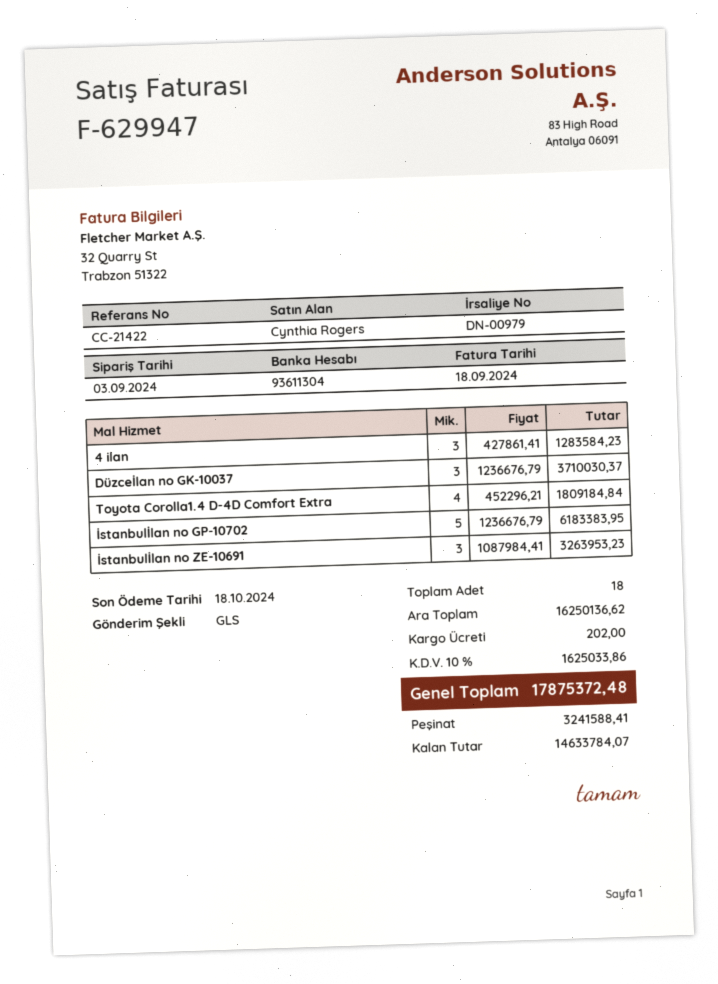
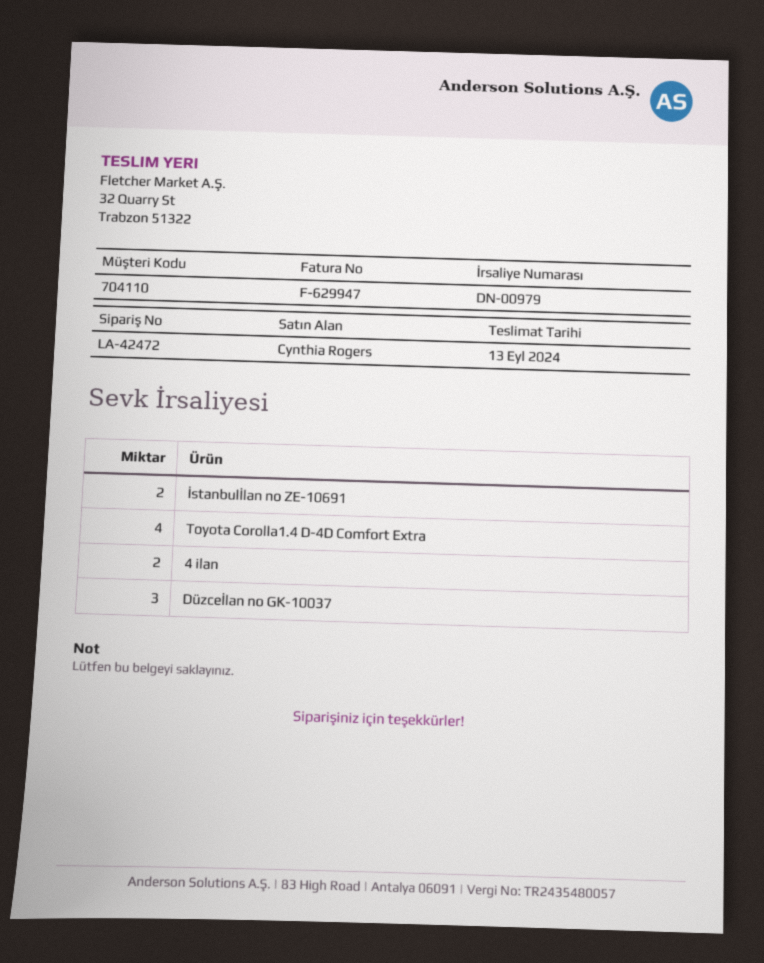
4 ilan: 3 -> 2
İstanbulİlan no GP-10702: 5 -> none
İstanbulİlan no ZE-10691: 3 -> 2

